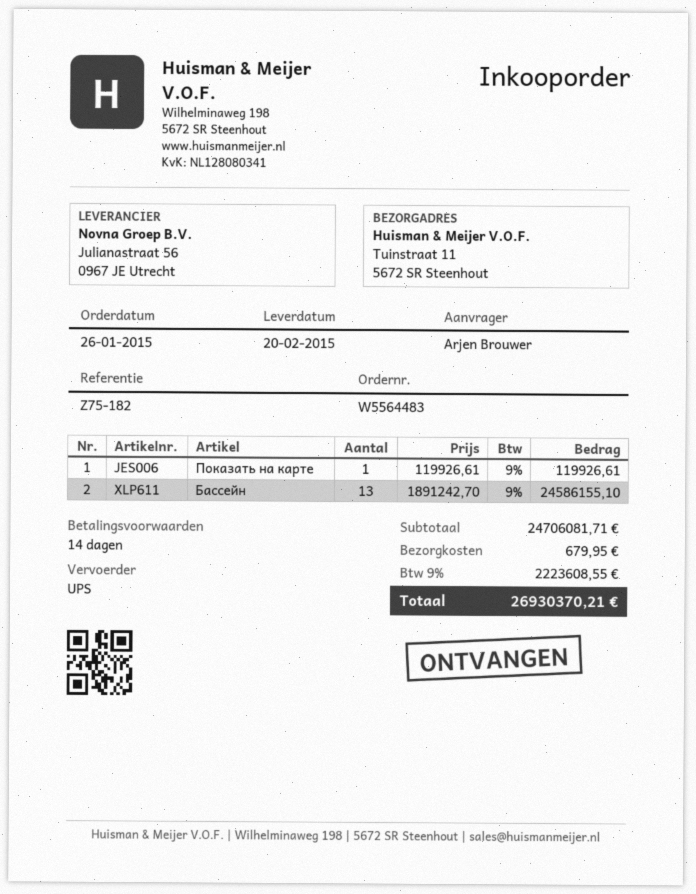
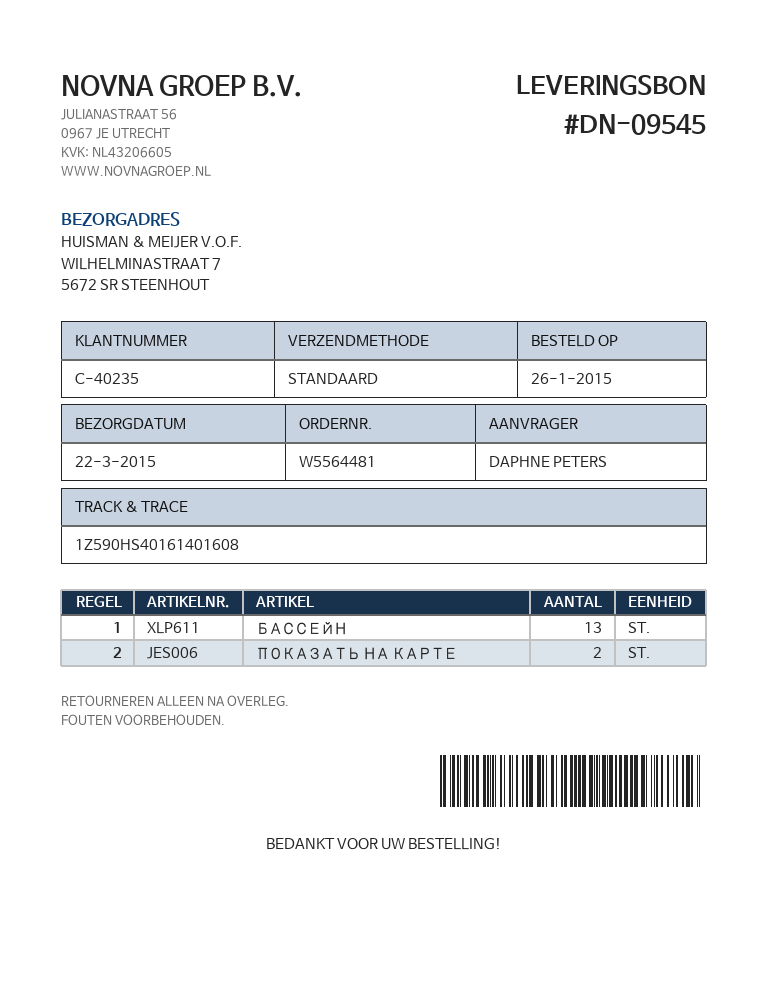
order number: W5564483 -> W5564481
delivery date: 2015-02-20 -> 2015-03-22
ordered by: Arjen Brouwer -> DAPHNE PETERS
shipping method: UPS -> standard
ship to: Tuinstraat 11, 5672 SR Steenhout -> WILHELMINASTRAAT 7, 5672 SR STEENHOUT
Показать на карте: 1 -> 2

